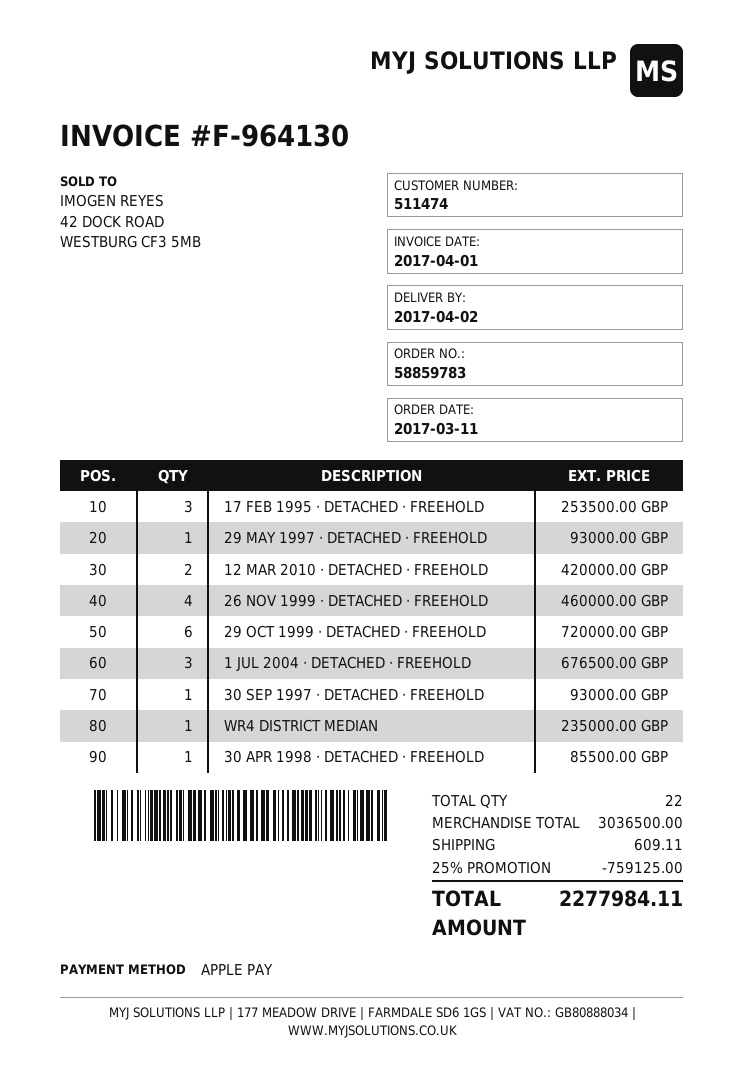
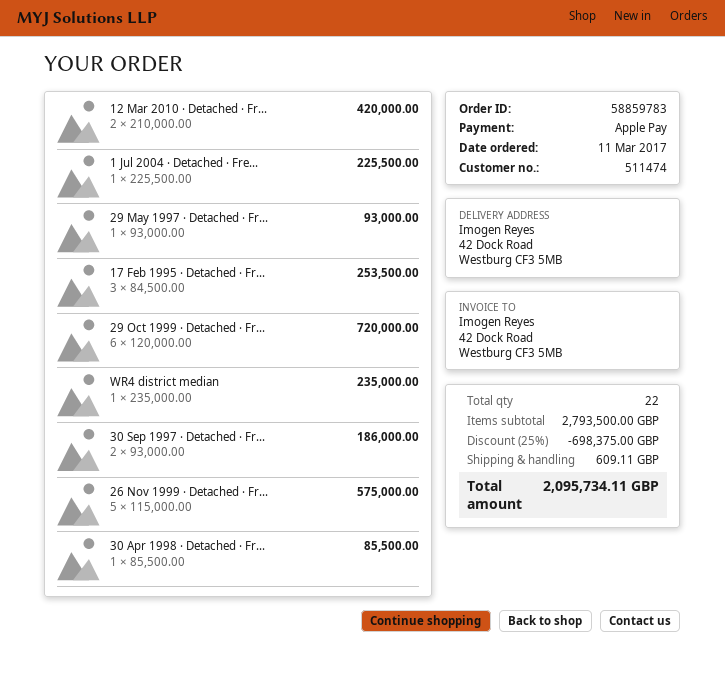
26 NOV 1999 · DETACHED · FREEHOLD: 4 for 460000.00 -> 5 for 575000.00
1 JUL 2004 · DETACHED · FREEHOLD: 3 for 676500.00 -> 1 for 225500.00
30 SEP 1997 · DETACHED · FREEHOLD: 1 for 93000.00 -> 2 for 186000.00
subtotal: 3036500.00 -> 2793500.00
discount: 25% = 759125.00 -> 25% = 698375.00
total: 2277984.11 -> 2095734.11

